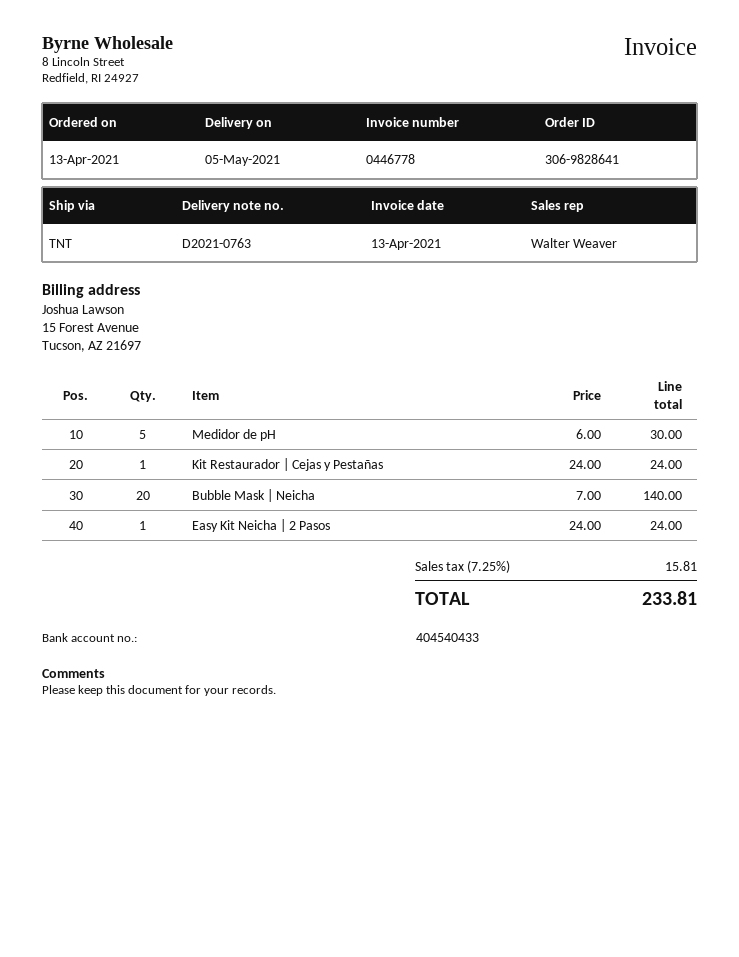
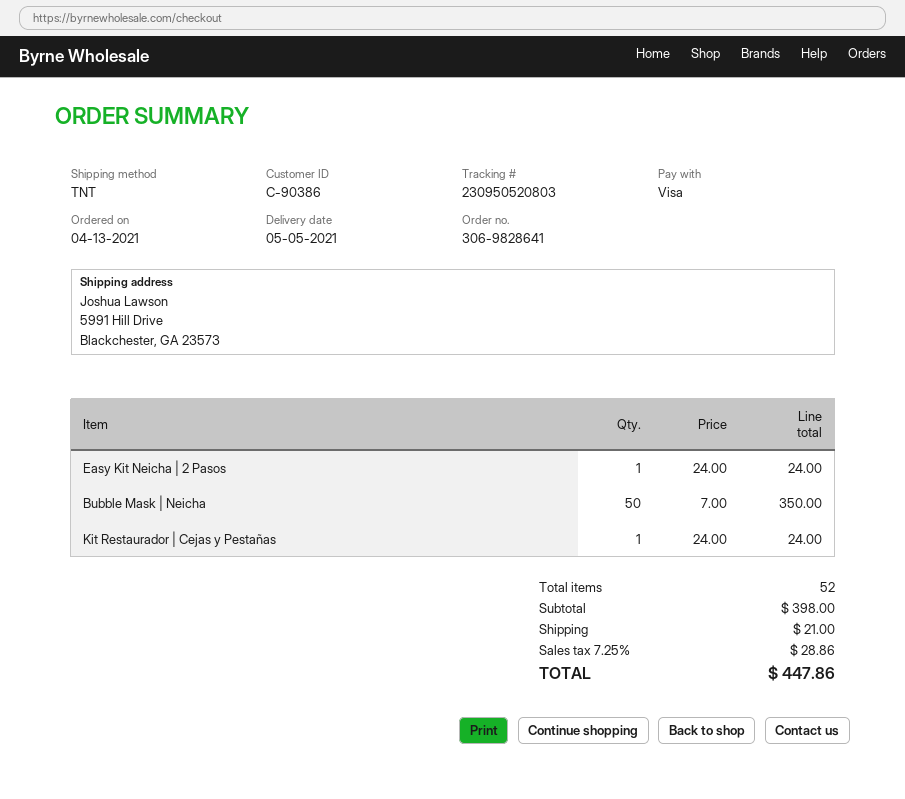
Medidor de pH: 5 x 6.00 = 30.00 -> none
Bubble Mask | Neicha: 20 x 7.00 = 140.00 -> 50 x 7.00 = 350.00
shipping: none -> 21.00
tax: 7.25% = 15.81 -> 7.25% = 28.86
total: 233.81 -> 447.86

